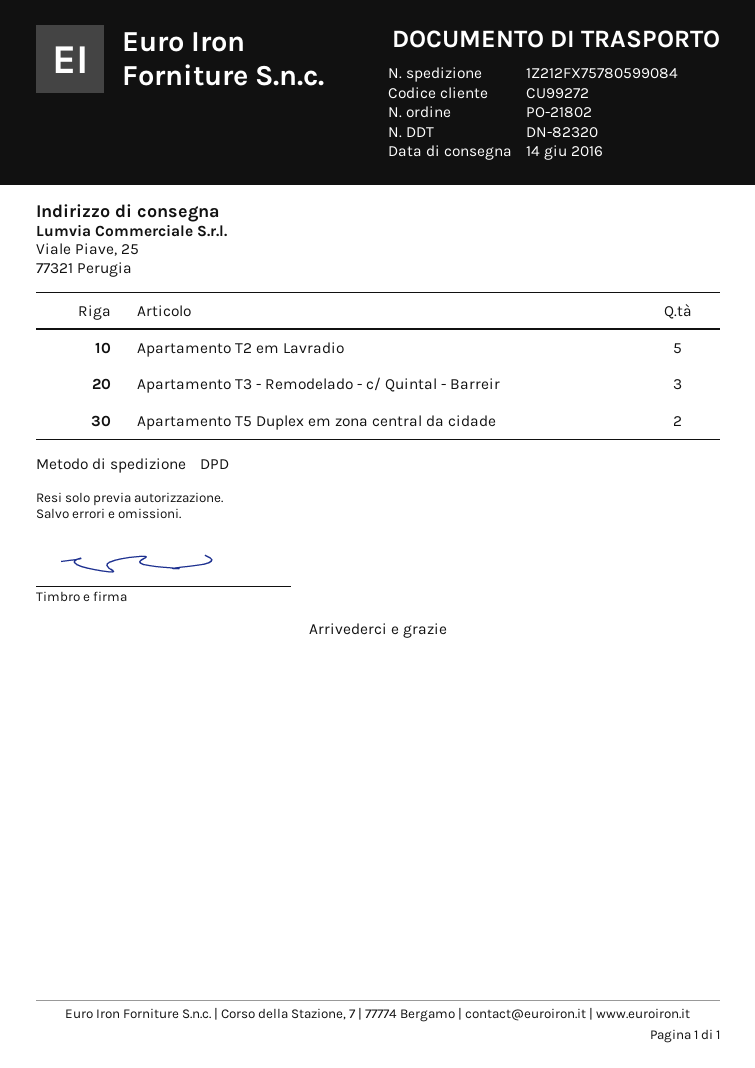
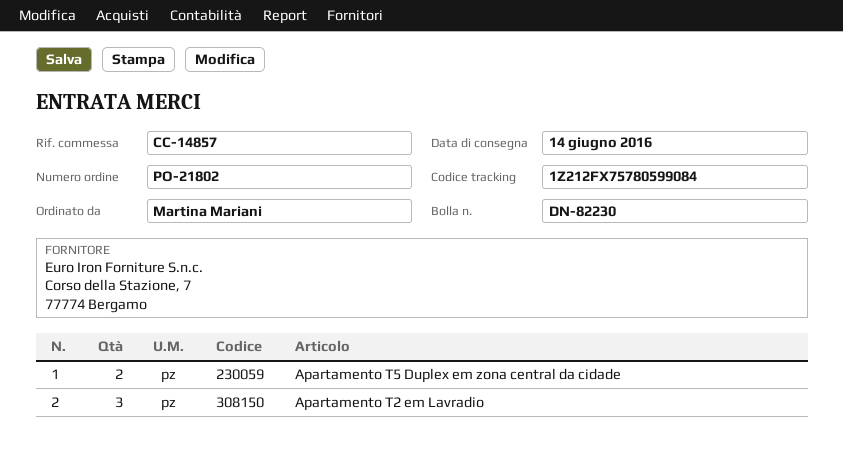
delivery note number: DN-82320 -> DN-82230
Apartamento T2 em Lavradio: 5 -> 3
Apartamento T3 - Remodelado - c/ Quintal - Barreir: 3 -> none

